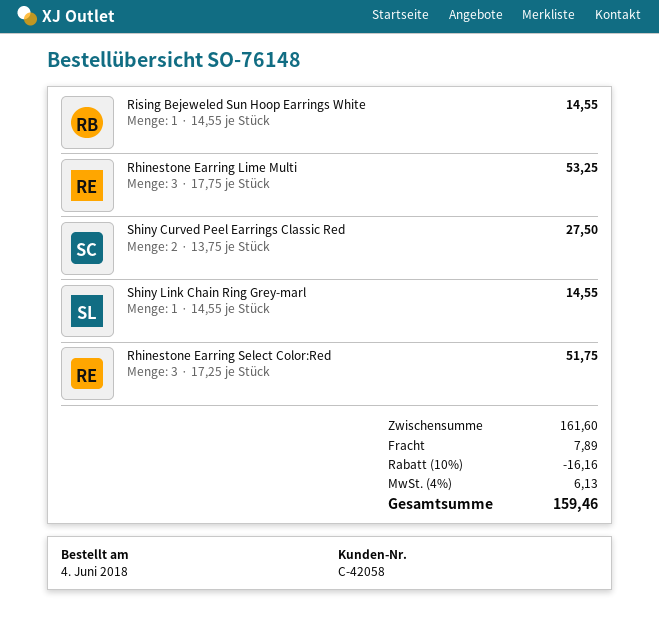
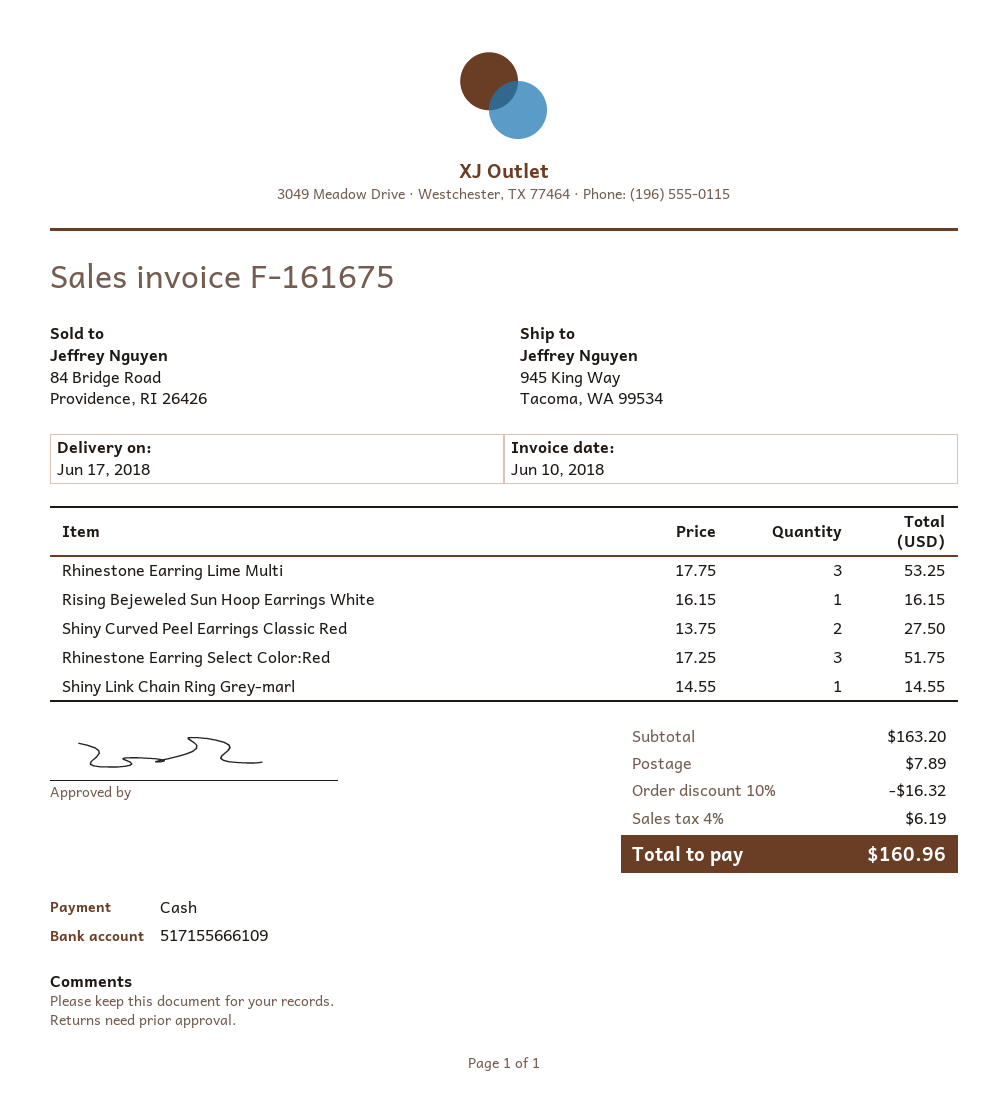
Rising Bejeweled Sun Hoop Earrings White: 1 x 14.55 = 14.55 -> 1 x 16.15 = 16.15
subtotal: 161.60 -> 163.20
discount: 10% = 16.16 -> 10% = 16.32
tax: 4% = 6.13 -> 4% = 6.19
total: 159.46 -> 160.96

